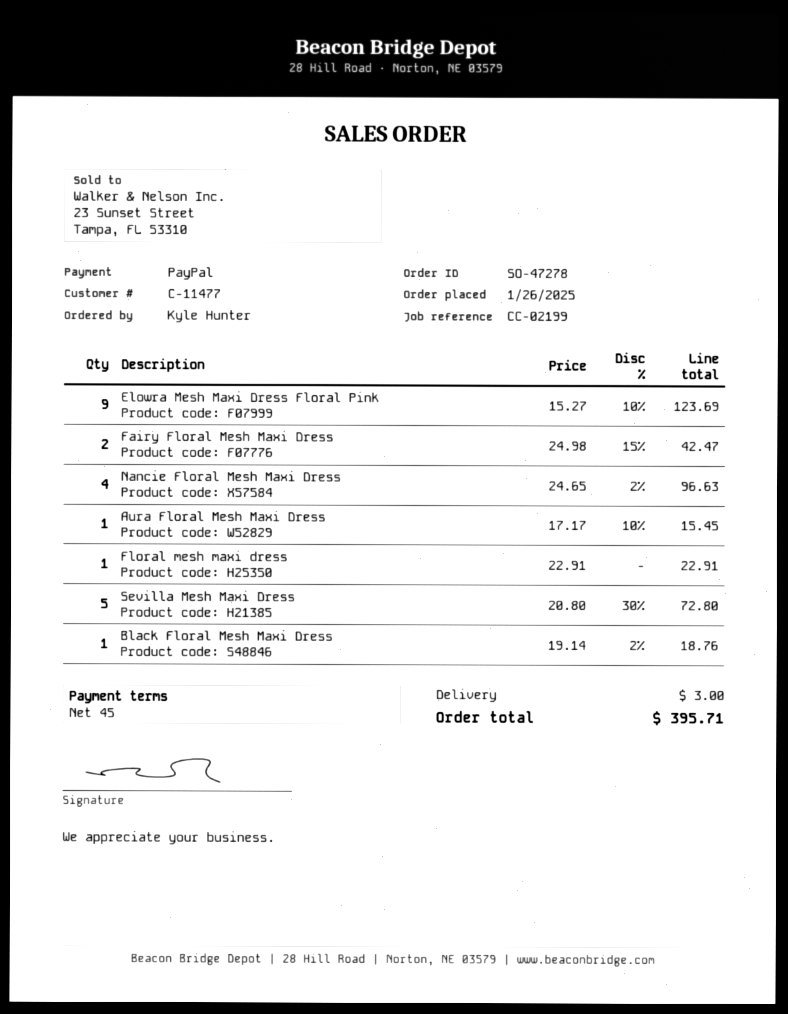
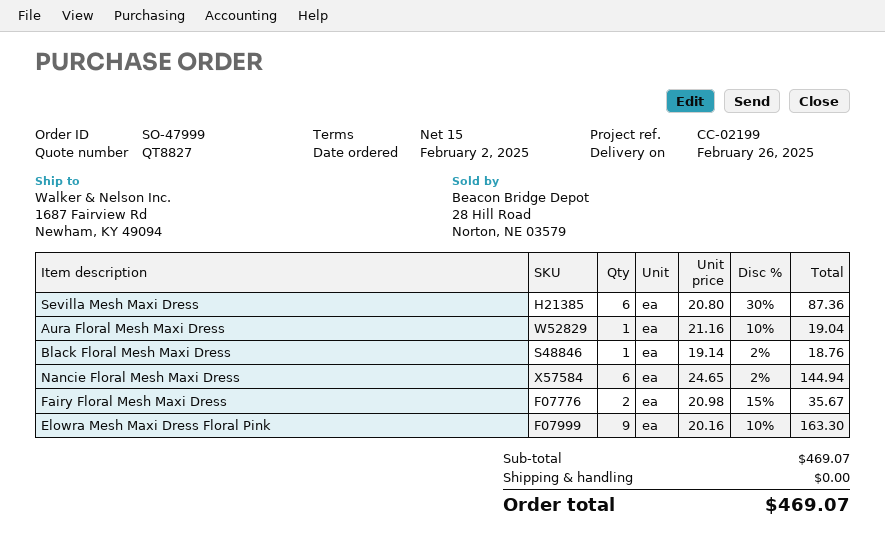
order number: SO-47278 -> SO-47999
order date: 2025-01-26 -> 2025-02-02
payment terms: 45 days -> 15 days
Elowra Mesh Maxi Dress Floral Pink: 9 x 15.27 - 10% = 123.69 -> 9 x 20.16 - 10% = 163.30
Fairy Floral Mesh Maxi Dress: 2 x 24.98 - 15% = 42.47 -> 2 x 20.98 - 15% = 35.67
Nancie Floral Mesh Maxi Dress: 4 x 24.65 - 2% = 96.63 -> 6 x 24.65 - 2% = 144.94
Aura Floral Mesh Maxi Dress: 1 x 17.17 - 10% = 15.45 -> 1 x 21.16 - 10% = 19.04
Floral mesh maxi dress: 1 x 22.91 = 22.91 -> none
Sevilla Mesh Maxi Dress: 5 x 20.80 - 30% = 72.80 -> 6 x 20.80 - 30% = 87.36
shipping: 3.00 -> 0.00
total: 395.71 -> 469.07

